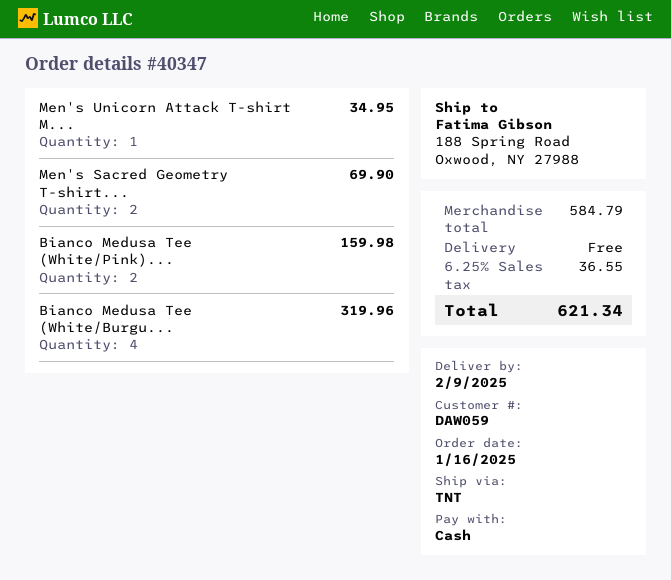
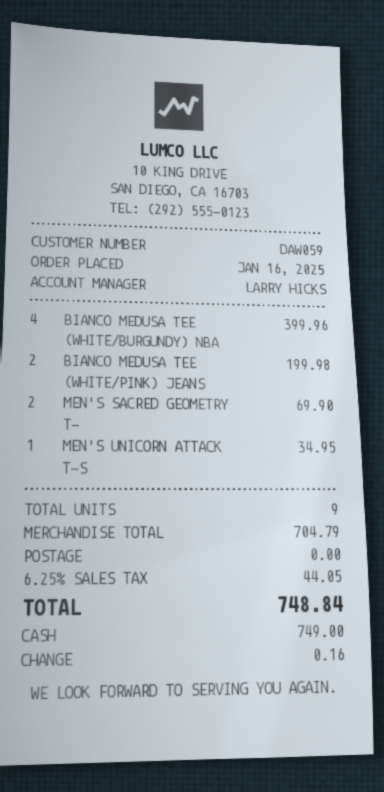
Bianco Medusa Tee (White/Pink)...: 2 for 159.98 -> 2 for 199.98
Bianco Medusa Tee (White/Burgu...: 4 for 319.96 -> 4 for 399.96
subtotal: 584.79 -> 704.79
tax: 6.25% = 36.55 -> 6.25% = 44.05
total: 621.34 -> 748.84

